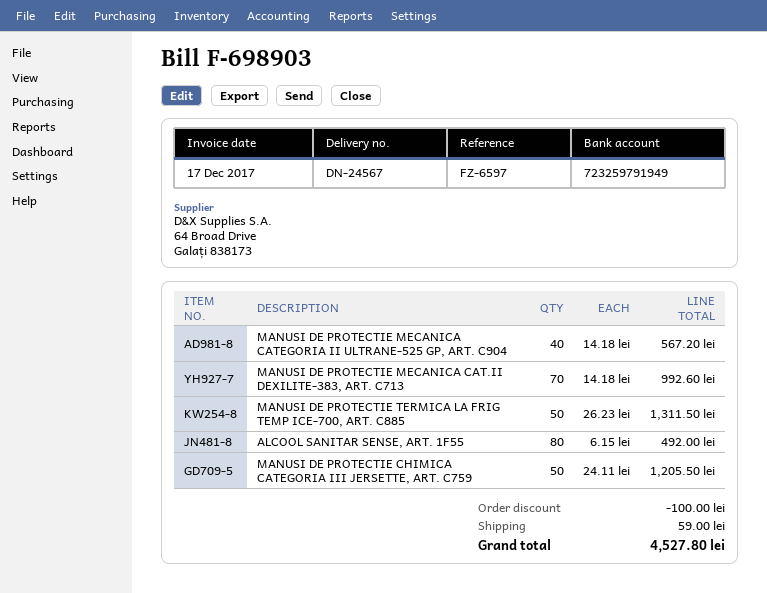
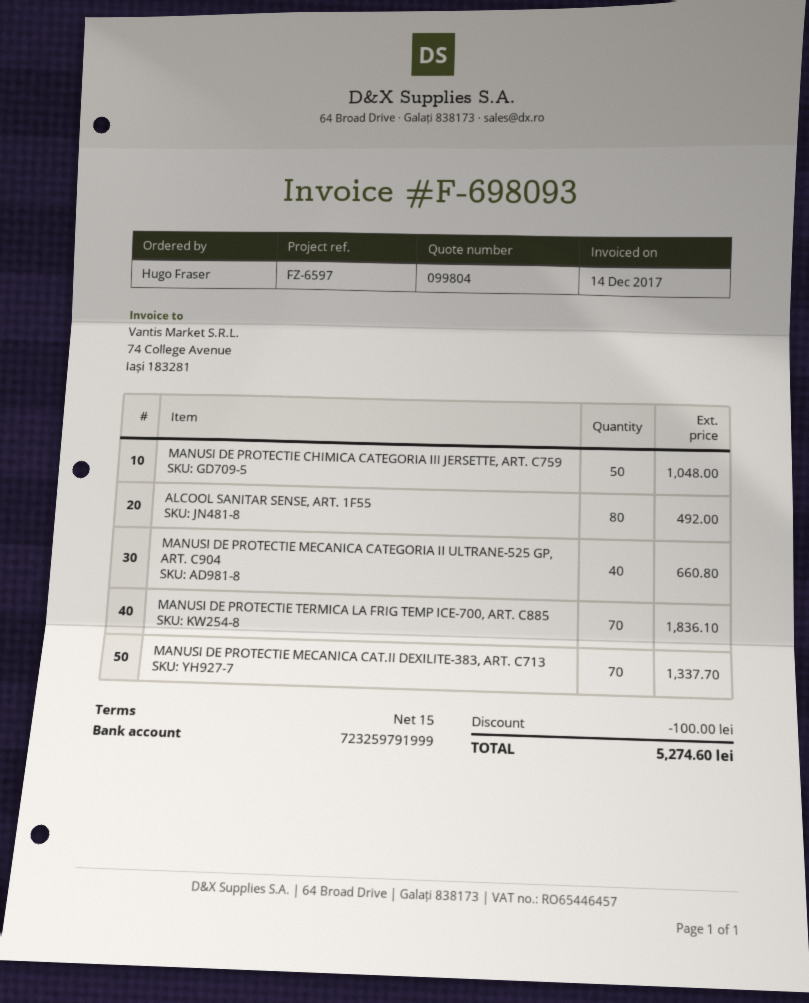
invoice number: F-698903 -> F-698093
invoice date: 2017-12-17 -> 2017-12-14
bank account: 723259791949 -> 723259791999
MANUSI DE PROTECTIE MECANICA CATEGORIA II ULTRANE-525 GP, ART. C904: 40 for 567.20 -> 40 for 660.80
MANUSI DE PROTECTIE MECANICA CAT.II DEXILITE-383, ART. C713: 70 for 992.60 -> 70 for 1337.70
MANUSI DE PROTECTIE TERMICA LA FRIG TEMP ICE-700, ART. C885: 50 for 1311.50 -> 70 for 1836.10
MANUSI DE PROTECTIE CHIMICA CATEGORIA III JERSETTE, ART. C759: 50 for 1205.50 -> 50 for 1048.00
shipping: 59.00 -> none
total: 4527.80 -> 5274.60

